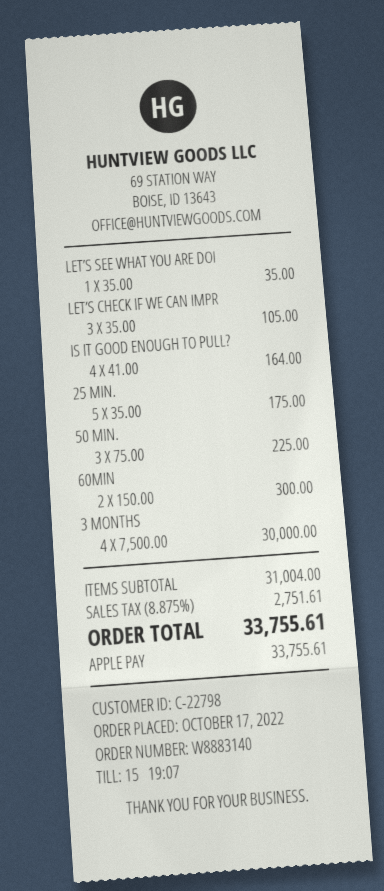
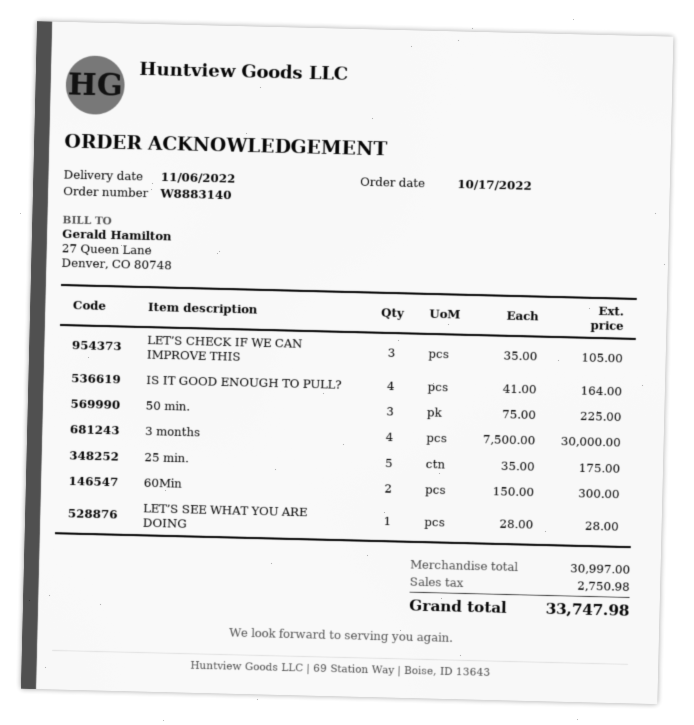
LET’S SEE WHAT YOU ARE DOI: 1 x 35.00 = 35.00 -> 1 x 28.00 = 28.00
subtotal: 31004.00 -> 30997.00
tax: 2751.61 -> 2750.98
total: 33755.61 -> 33747.98

